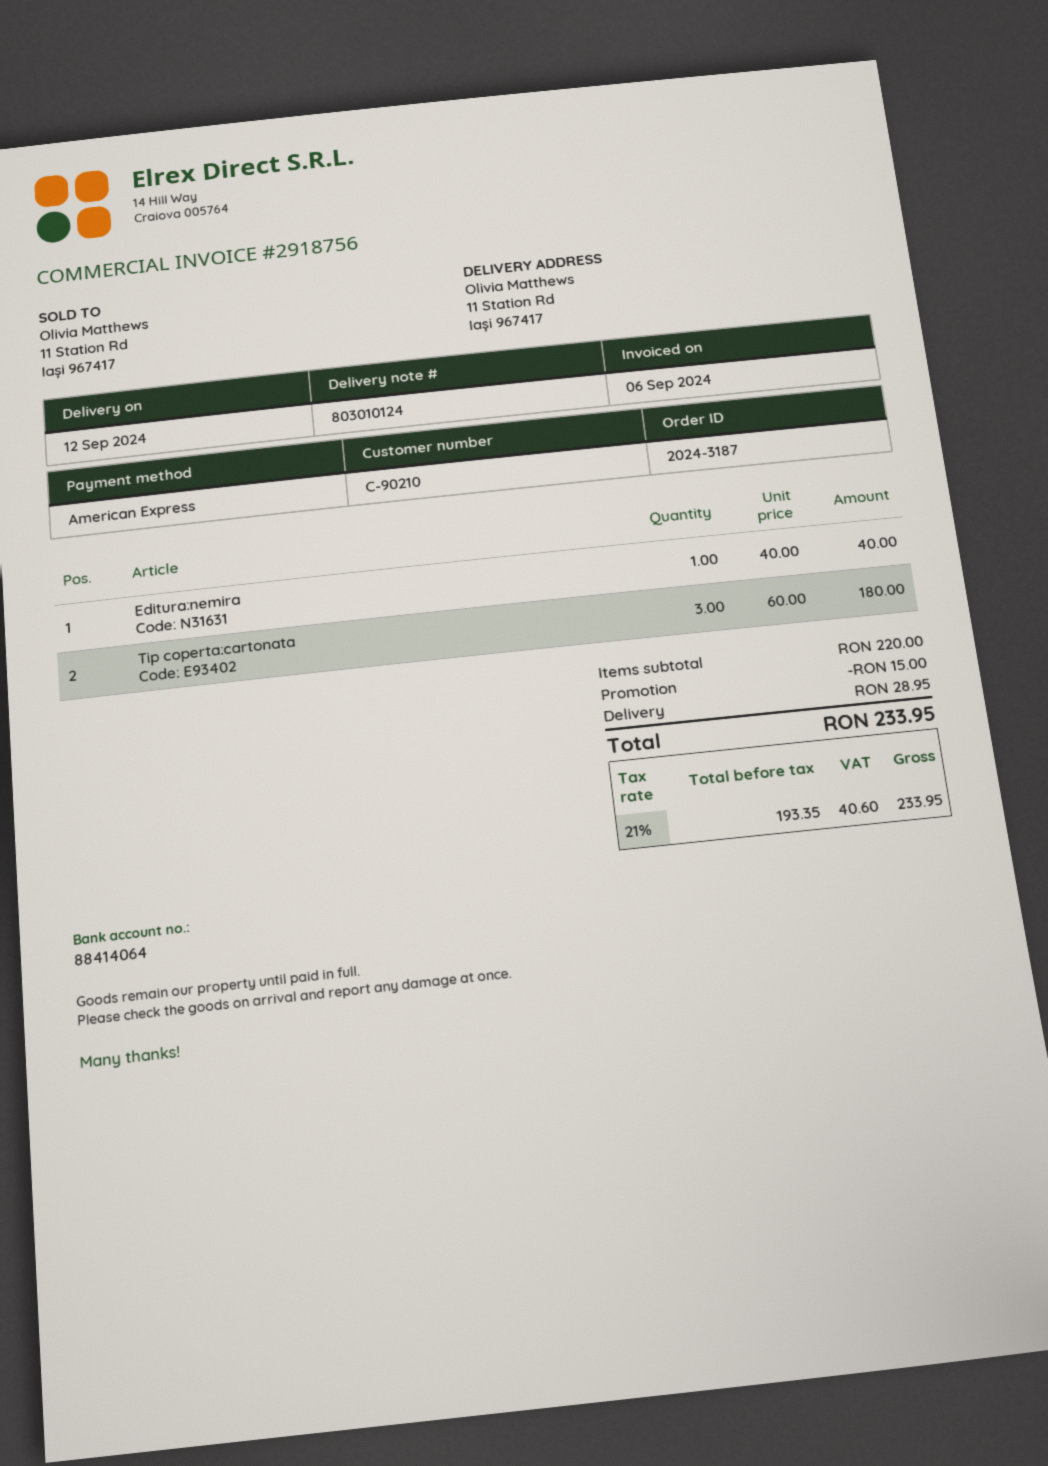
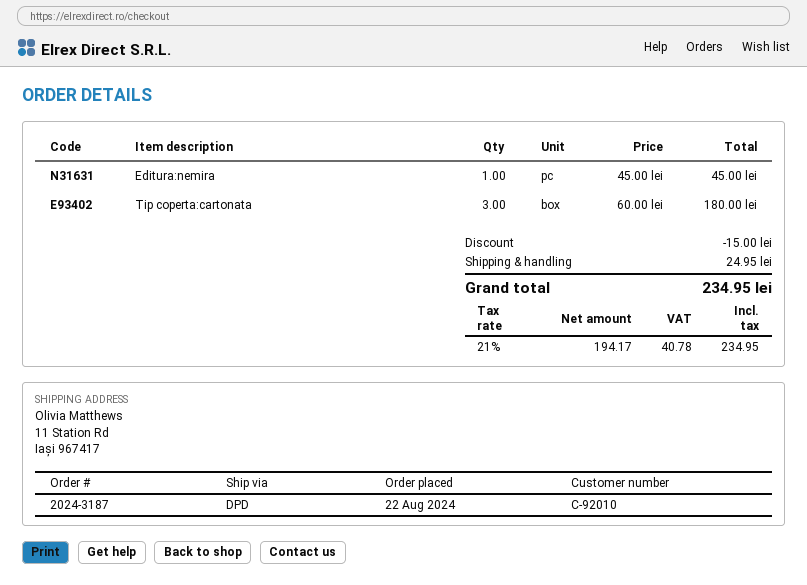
customer number: C-90210 -> C-92010
Editura:nemira: 1 x 40.00 = 40.00 -> 1 x 45.00 = 45.00
shipping: 28.95 -> 24.95
net: 193.35 -> 194.17
tax: 21% = 40.60 -> 21% = 40.78
total: 233.95 -> 234.95

